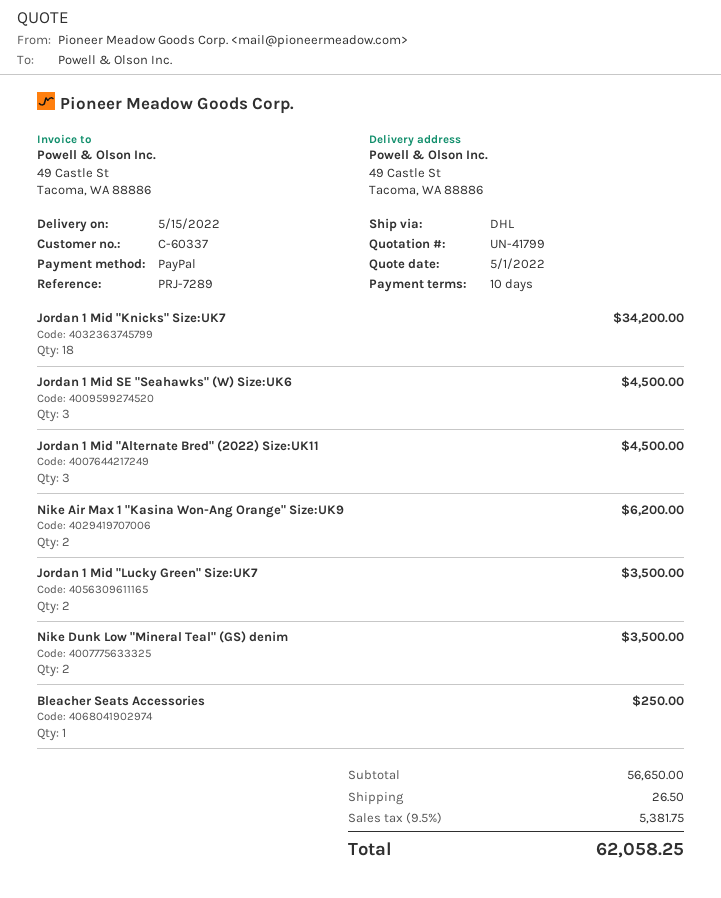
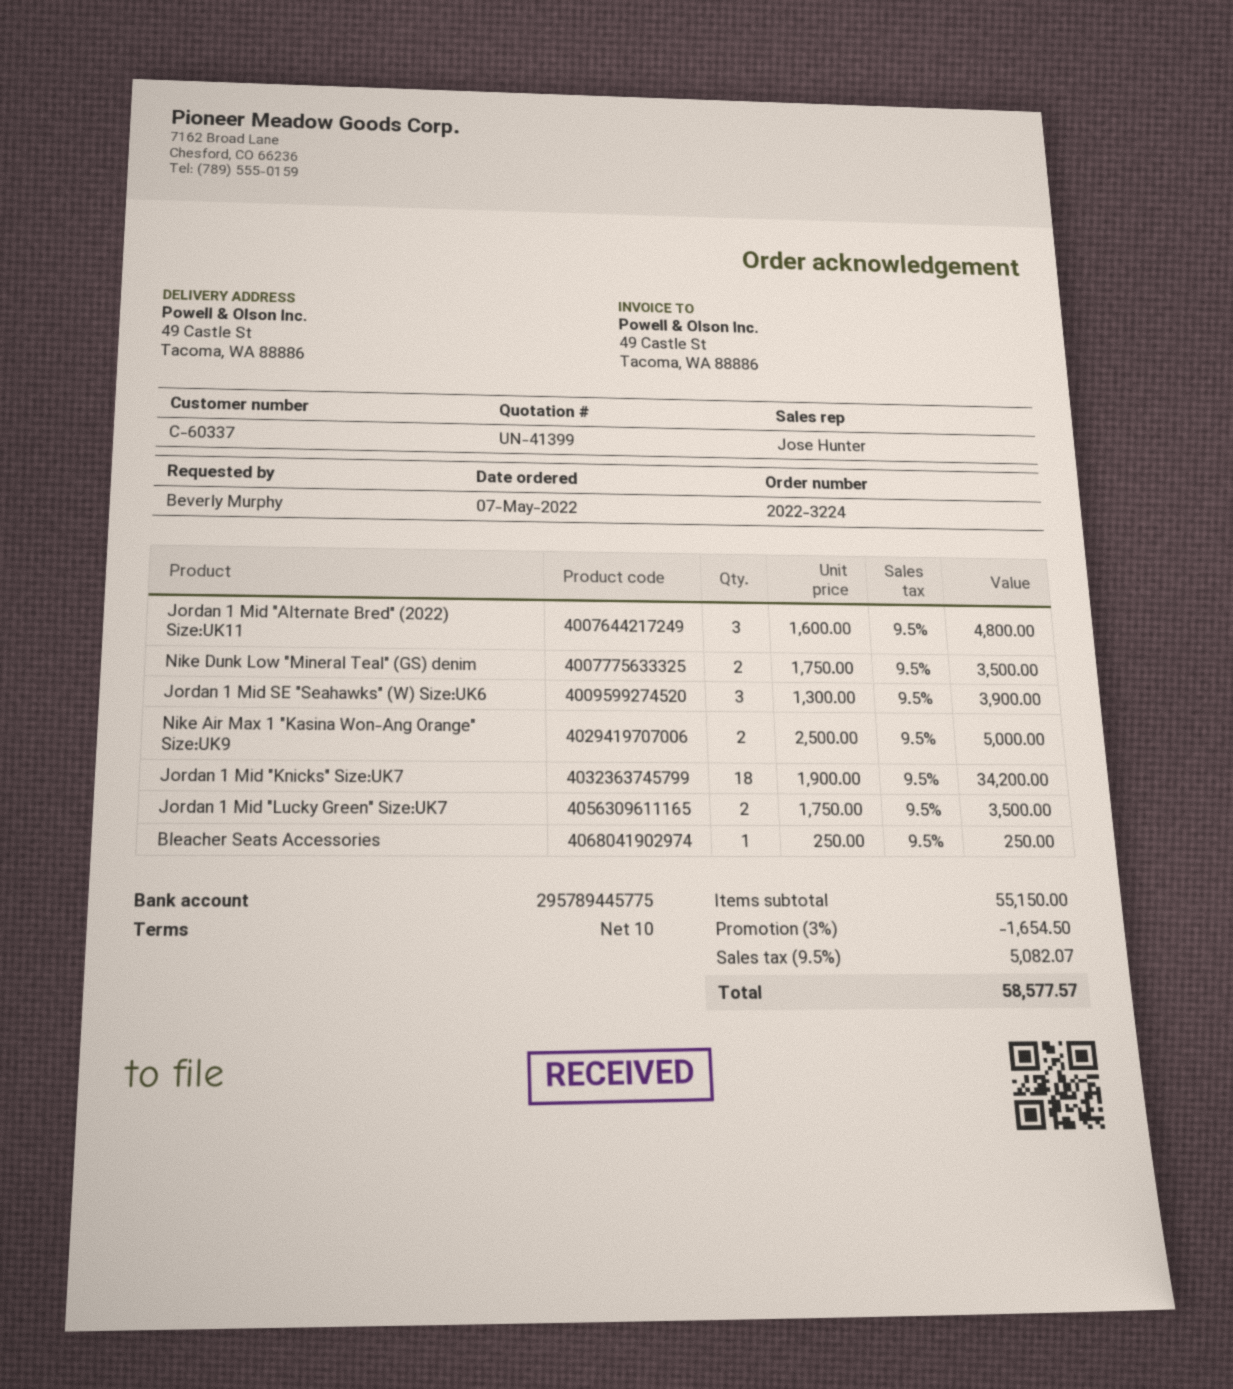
quote number: UN-41799 -> UN-41399
Jordan 1 Mid SE "Seahawks" (W) Size:UK6: 3 for 4500.00 -> 3 for 3900.00
Jordan 1 Mid "Alternate Bred" (2022) Size:UK11: 3 for 4500.00 -> 3 for 4800.00
Nike Air Max 1 "Kasina Won-Ang Orange" Size:UK9: 2 for 6200.00 -> 2 for 5000.00
subtotal: 56650.00 -> 55150.00
discount: none -> 3% = 1654.50
shipping: 26.50 -> none
tax: 9.5% = 5381.75 -> 9.5% = 5082.07
total: 62058.25 -> 58577.57

